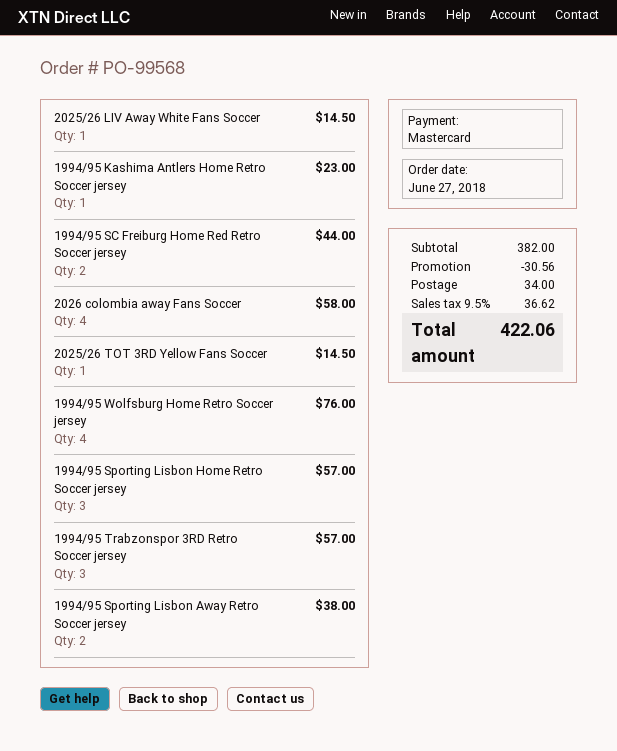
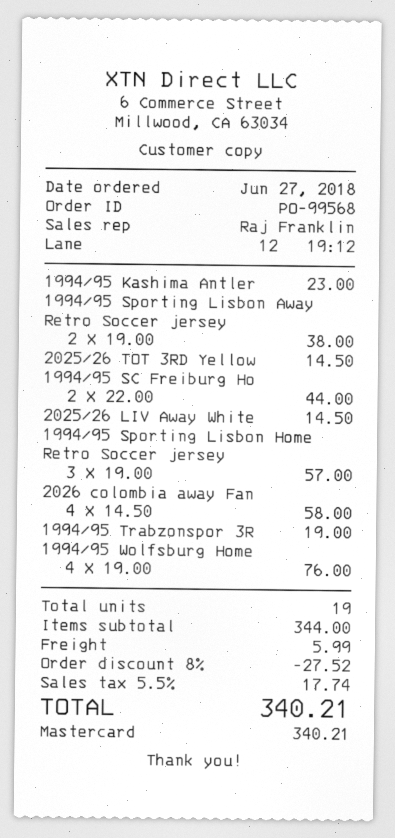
1994/95 Trabzonspor 3RD Retro Soccer jersey: 3 for 57.00 -> 1 for 19.00
subtotal: 382.00 -> 344.00
discount: 30.56 -> 27.52
shipping: 34.00 -> 5.99
tax: 9.5% = 36.62 -> 5.5% = 17.74
total: 422.06 -> 340.21

